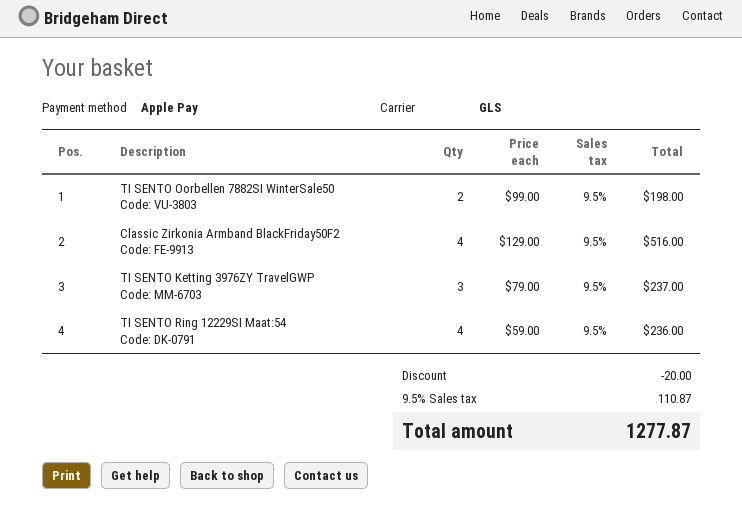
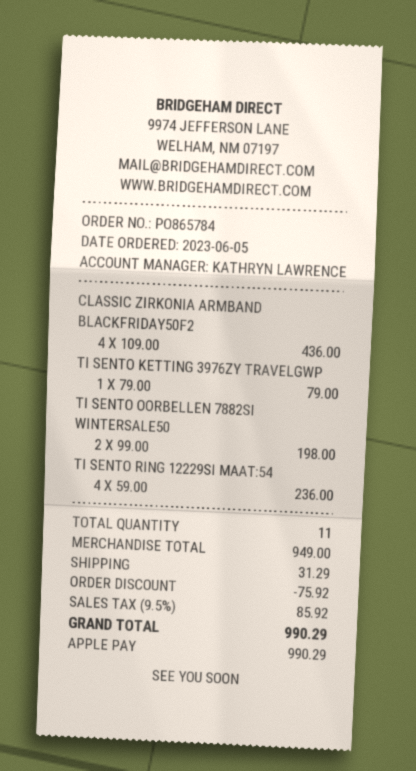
Classic Zirkonia Armband BlackFriday50F2: 4 x 129.00 = 516.00 -> 4 x 109.00 = 436.00
TI SENTO Ketting 3976ZY TravelGWP: 3 x 79.00 = 237.00 -> 1 x 79.00 = 79.00
discount: 20.00 -> 75.92
shipping: none -> 31.29
tax: 9.5% = 110.87 -> 9.5% = 85.92
total: 1277.87 -> 990.29

